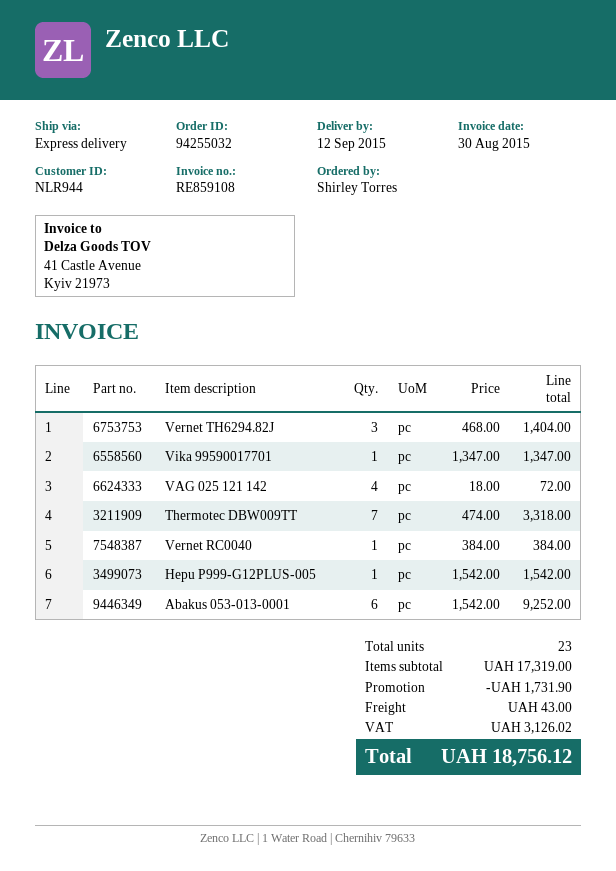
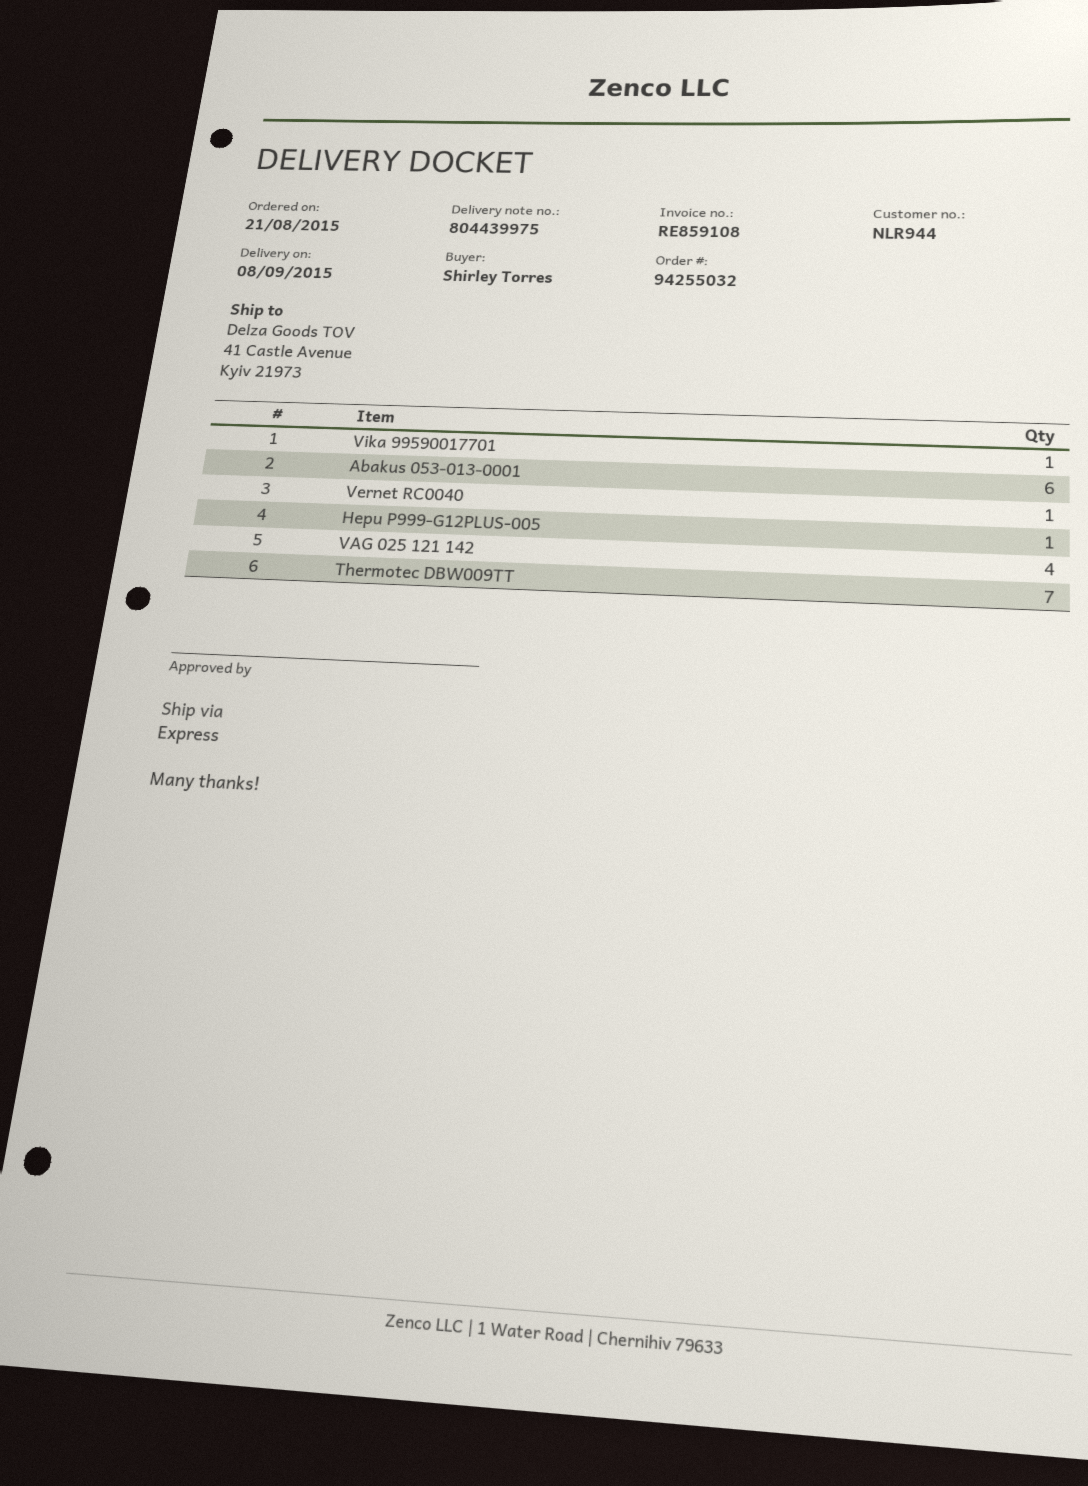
delivery date: 2015-09-12 -> 2015-09-08
Vernet TH6294.82J: 3 -> none

